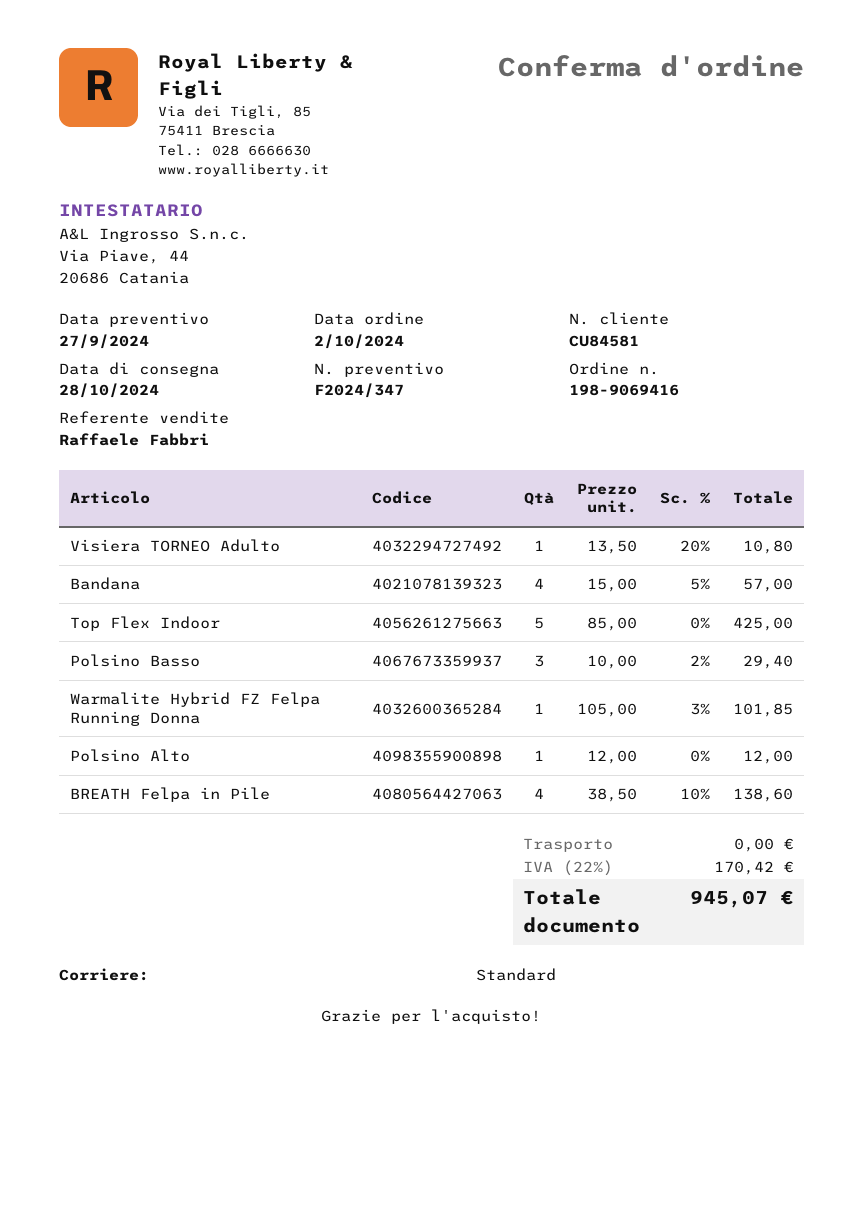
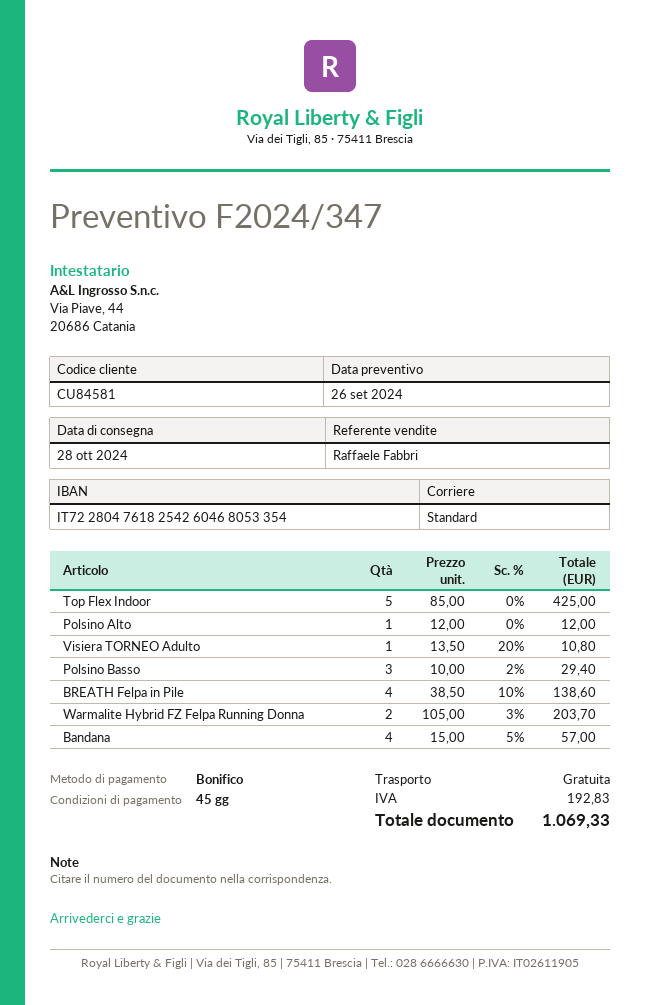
quote date: 2024-09-27 -> 2024-09-26
Warmalite Hybrid FZ Felpa Running Donna: 1 x 105.00 - 3% = 101.85 -> 2 x 105.00 - 3% = 203.70
tax: 170.42 -> 192.83
total: 945.07 -> 1069.33

